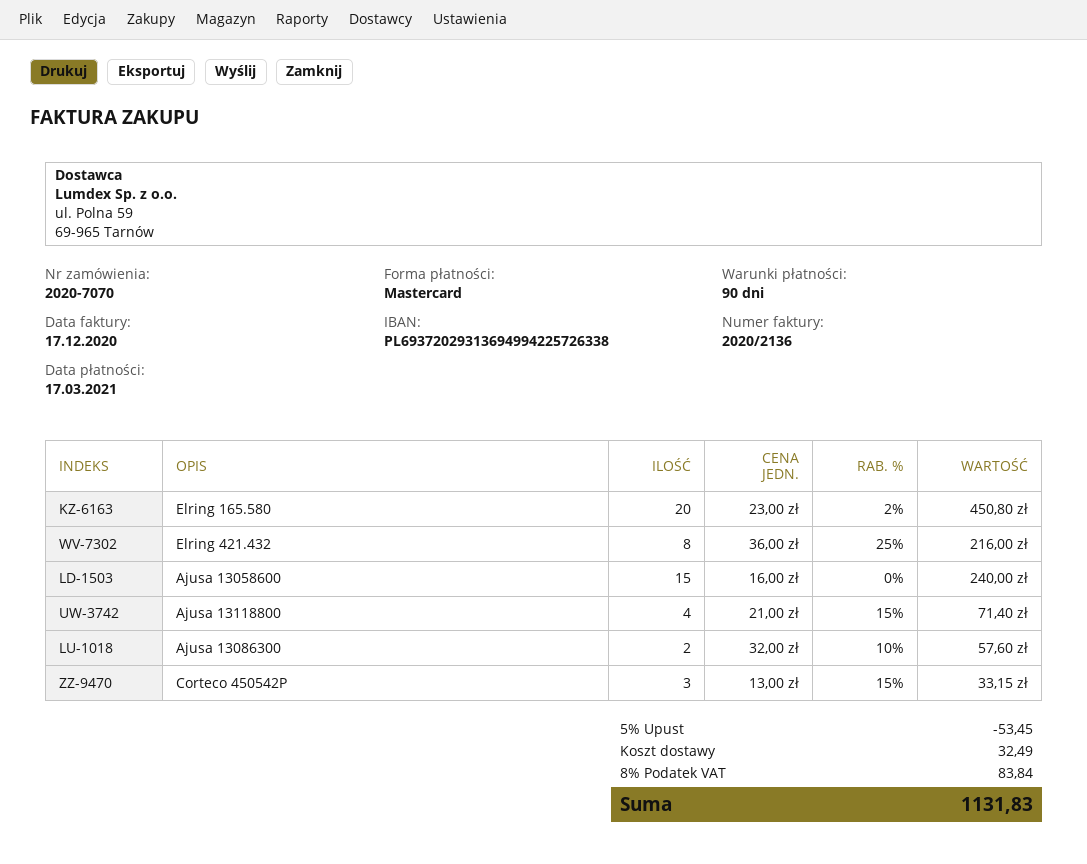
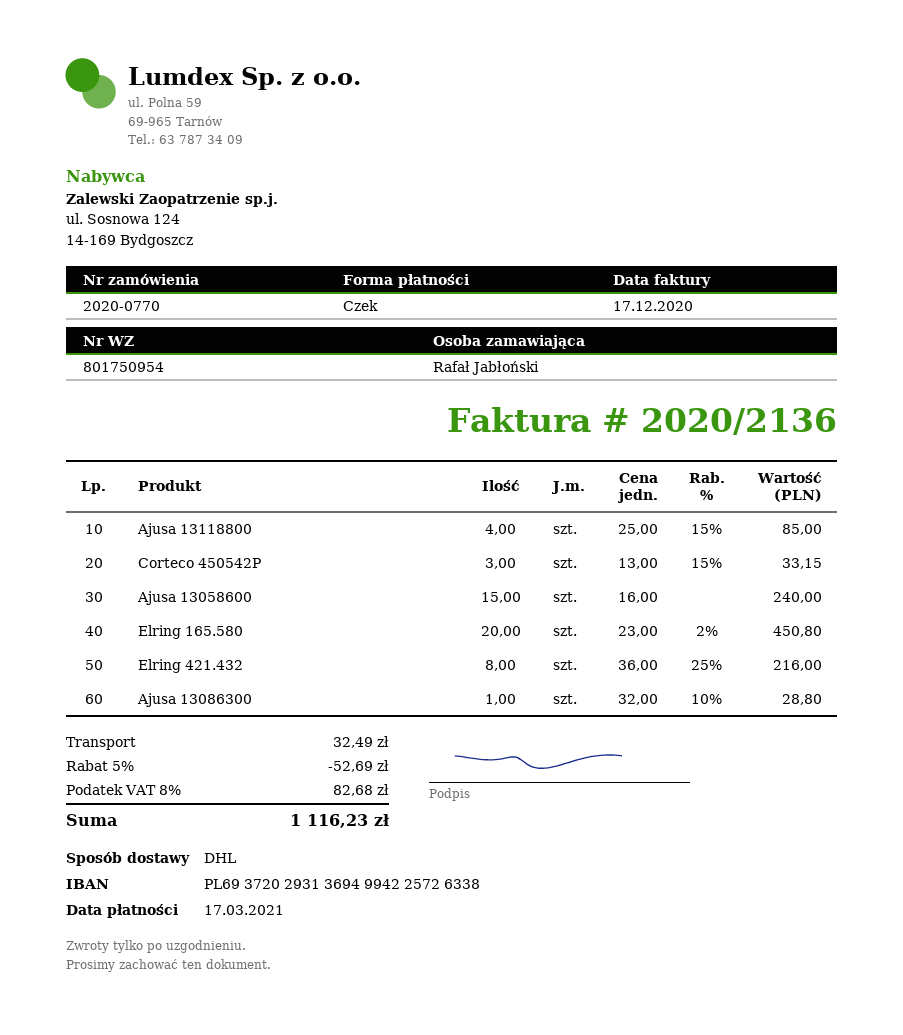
order number: 2020-7070 -> 2020-0770
payment method: Mastercard -> cheque
Ajusa 13118800: 4 x 21.00 - 15% = 71.40 -> 4 x 25.00 - 15% = 85.00
Ajusa 13086300: 2 x 32.00 - 10% = 57.60 -> 1 x 32.00 - 10% = 28.80
discount: 5% = 53.45 -> 5% = 52.69
tax: 8% = 83.84 -> 8% = 82.68
total: 1131.83 -> 1116.23

